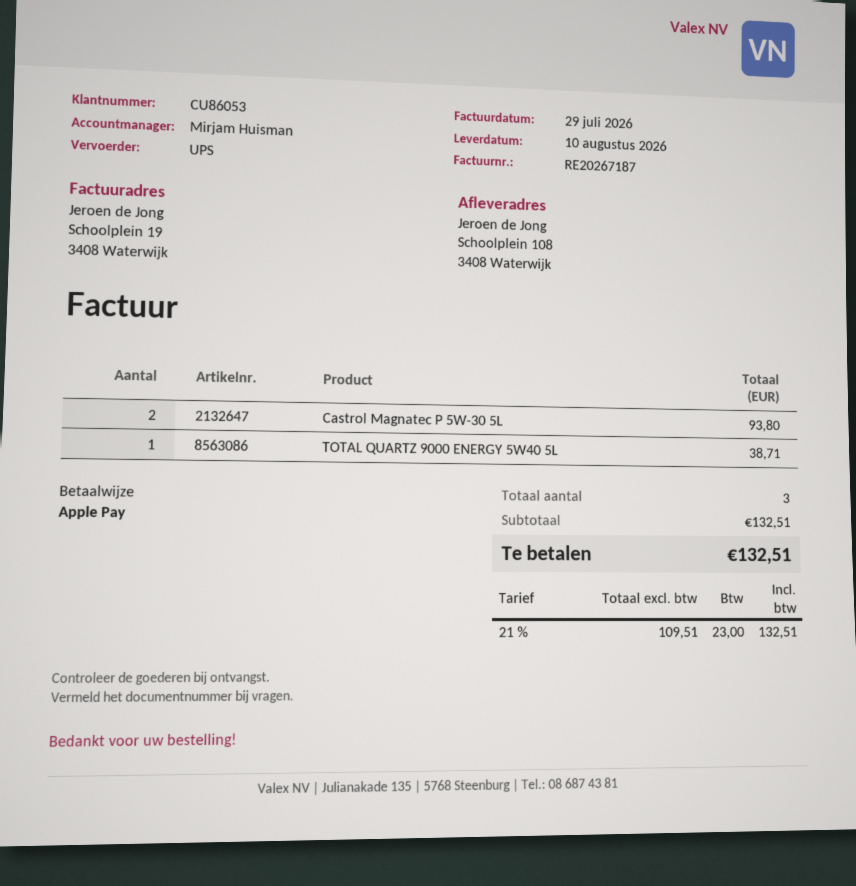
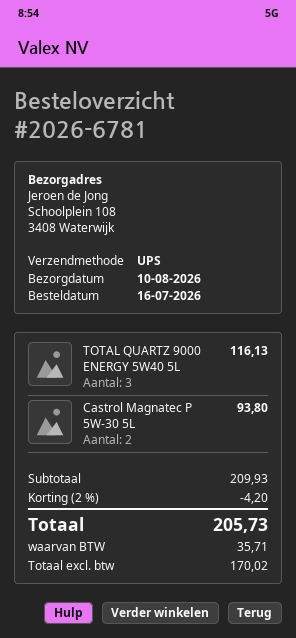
TOTAL QUARTZ 9000 ENERGY 5W40 5L: 1 for 38.71 -> 3 for 116.13
subtotal: 132.51 -> 209.93
discount: none -> 2% = 4.20
net: 109.51 -> 170.02
tax: 23.00 -> 35.71
total: 132.51 -> 205.73

